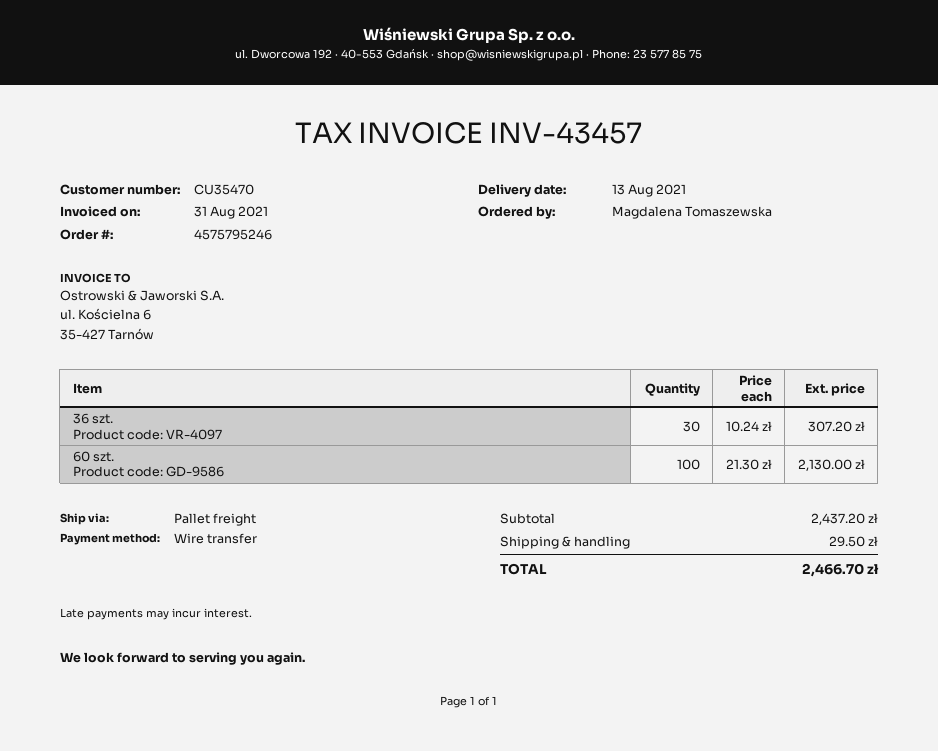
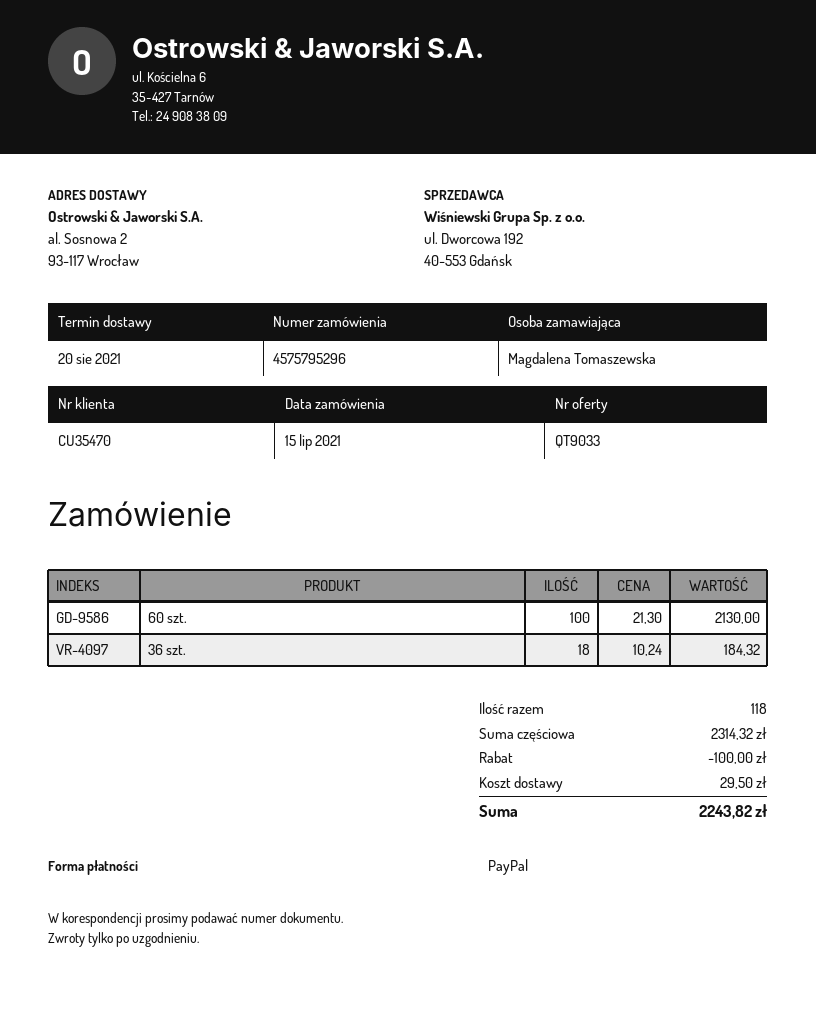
order number: 4575795246 -> 4575795296
delivery date: 2021-08-13 -> 2021-08-20
payment method: bank transfer -> PayPal
36 szt.: 30 x 10.24 = 307.20 -> 18 x 10.24 = 184.32
subtotal: 2437.20 -> 2314.32
discount: none -> 100.00
total: 2466.70 -> 2243.82

